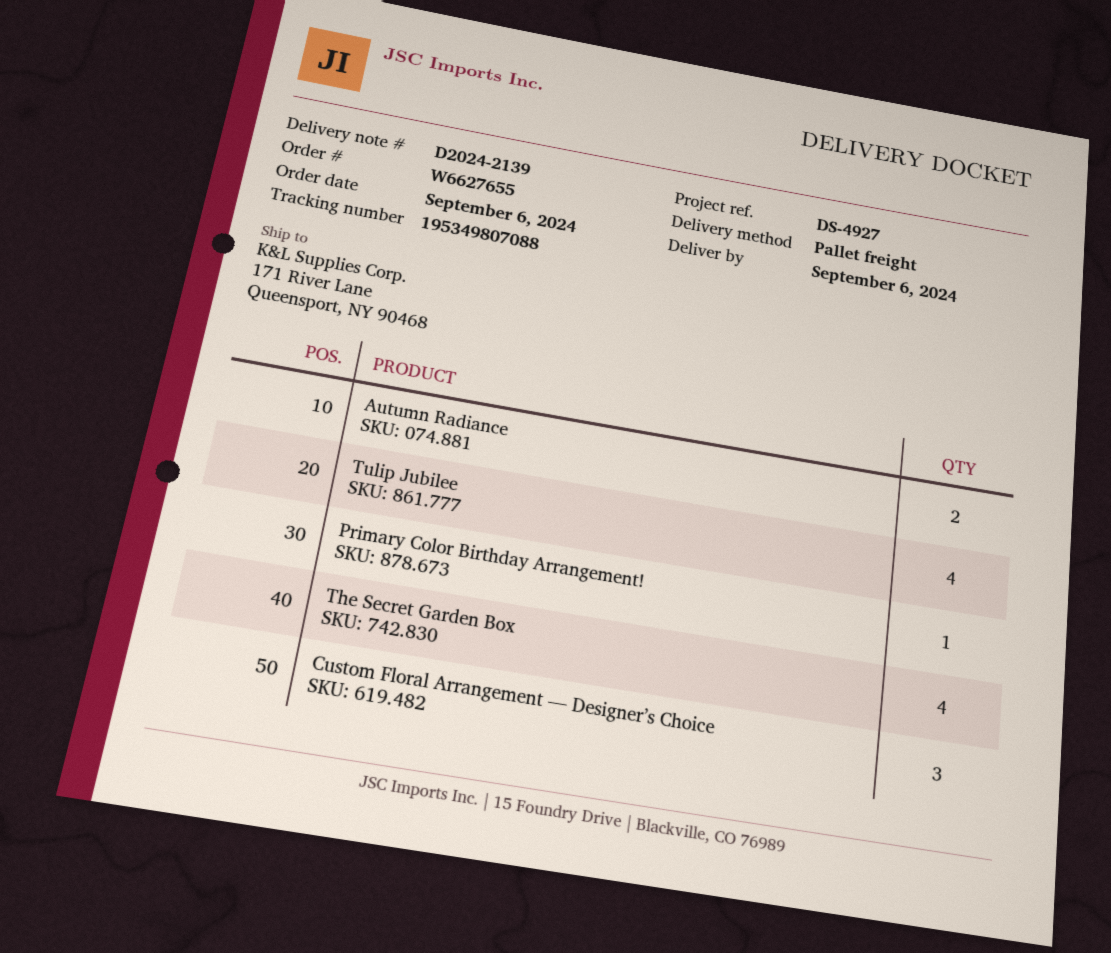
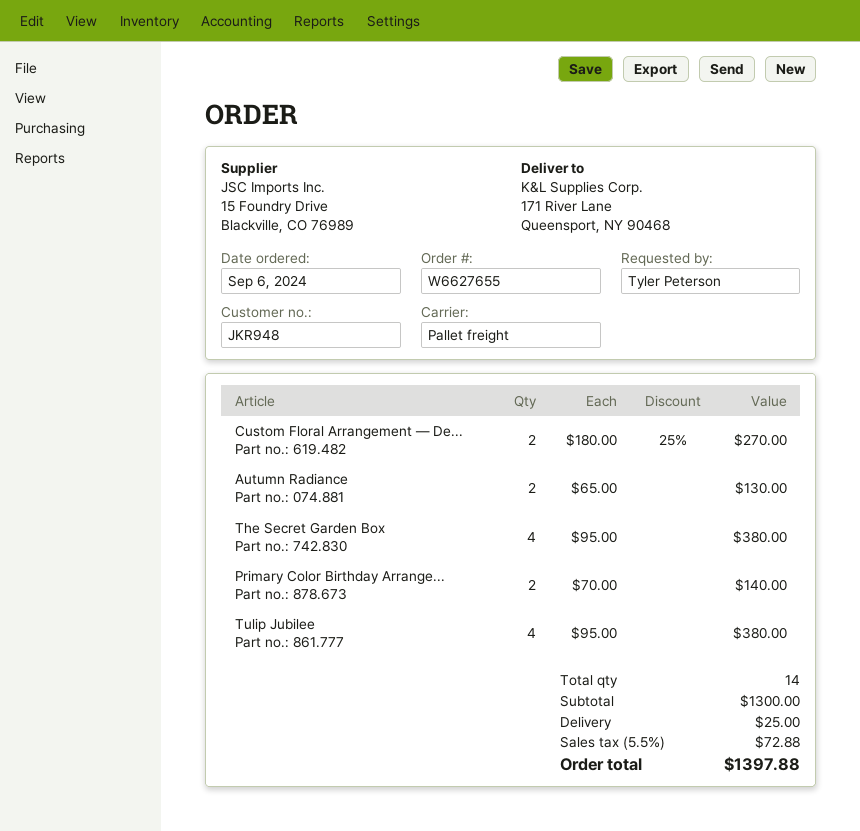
Primary Color Birthday Arrangement!: 1 -> 2
Custom Floral Arrangement — Designer’s Choice: 3 -> 2

